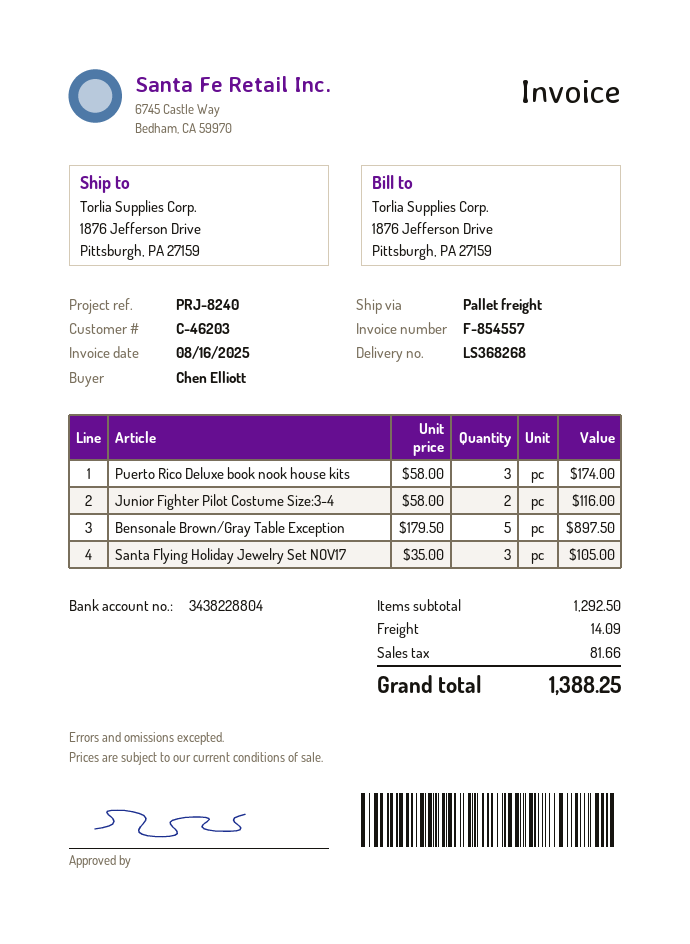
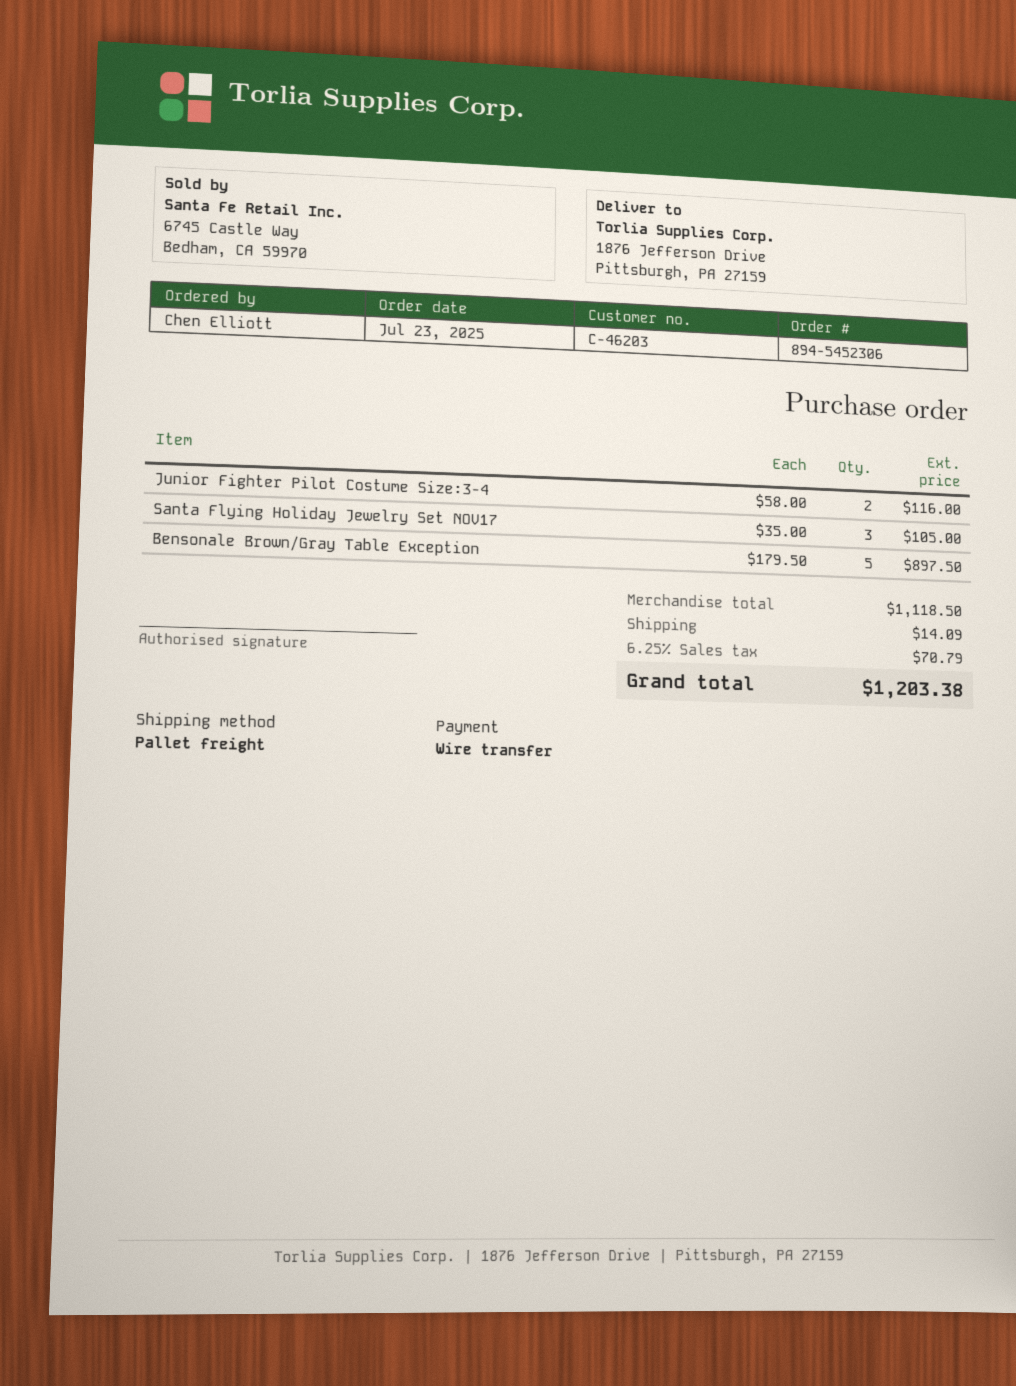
Puerto Rico Deluxe book nook house kits: 3 x 58.00 = 174.00 -> none
subtotal: 1292.50 -> 1118.50
tax: 81.66 -> 70.79
total: 1388.25 -> 1203.38

